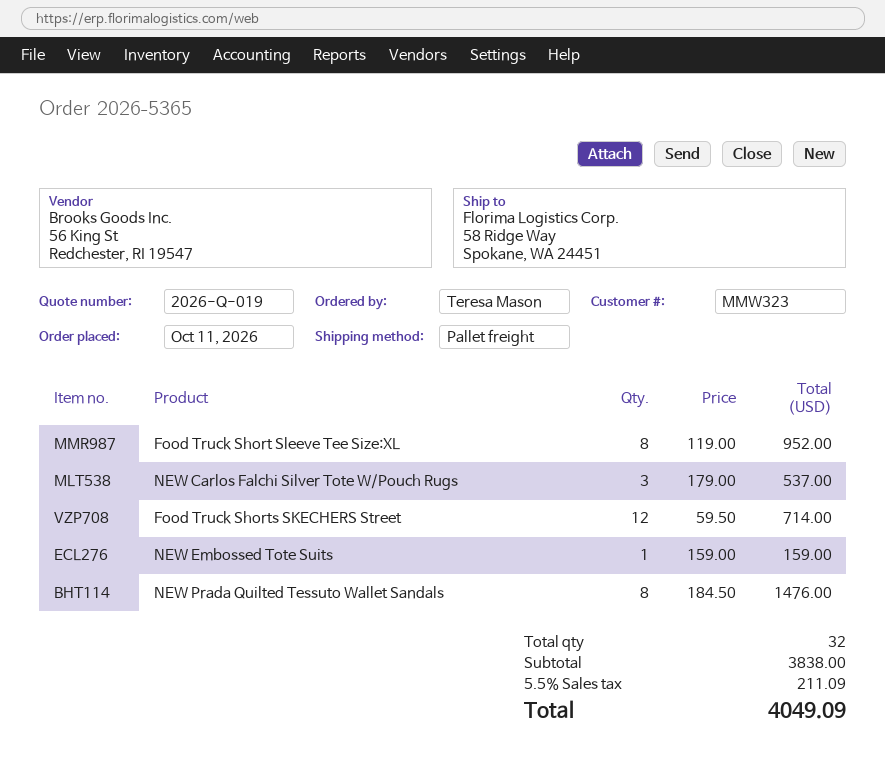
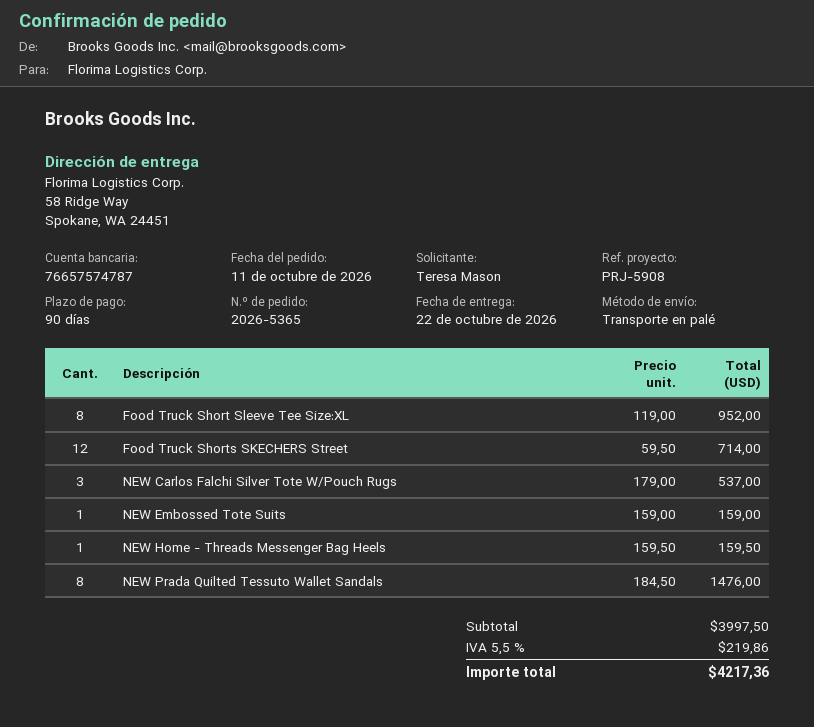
NEW Home - Threads Messenger Bag Heels: none -> 1 x 159.50 = 159.50
subtotal: 3838.00 -> 3997.50
tax: 5.5% = 211.09 -> 5.5% = 219.86
total: 4049.09 -> 4217.36

